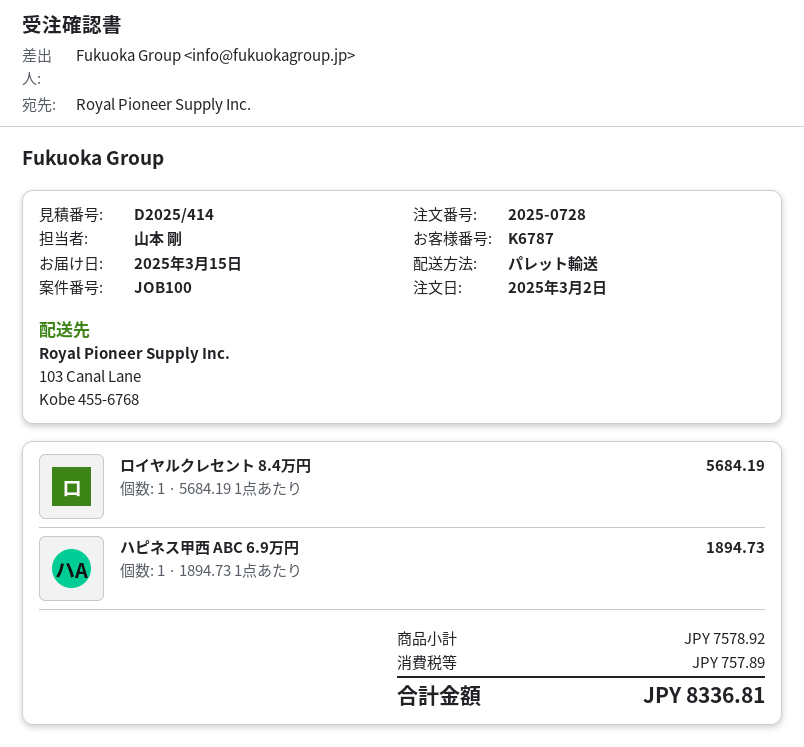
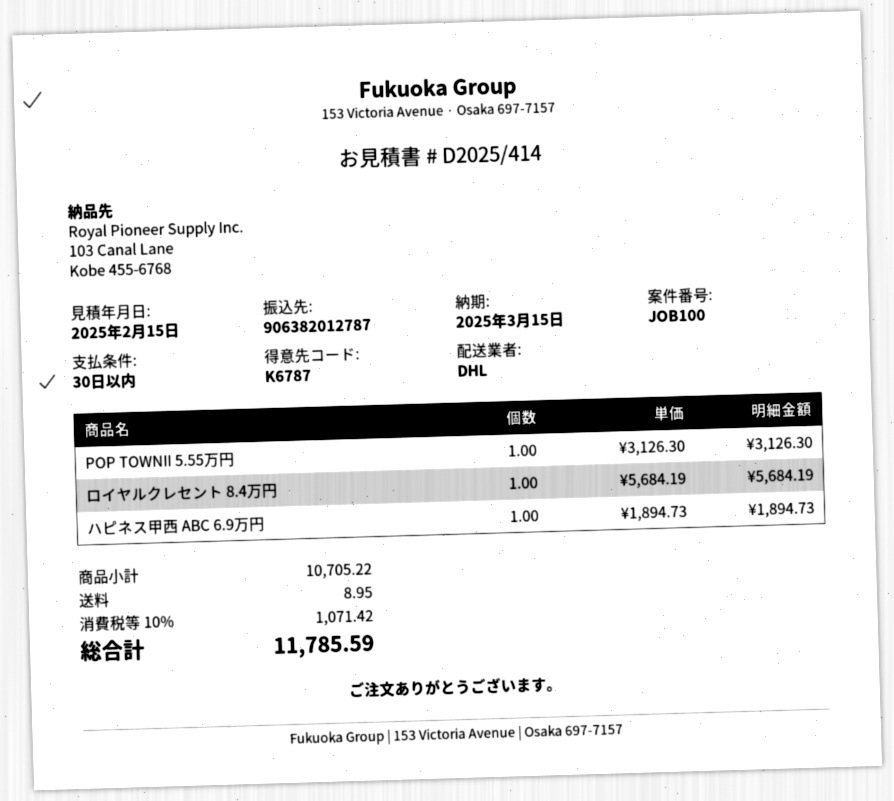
shipping method: pallet freight -> DHL
POP TOWNII 5.55万円: none -> 1 x 3126.30 = 3126.30
subtotal: 7578.92 -> 10705.22
shipping: none -> 8.95
tax: 757.89 -> 1071.42
total: 8336.81 -> 11785.59

